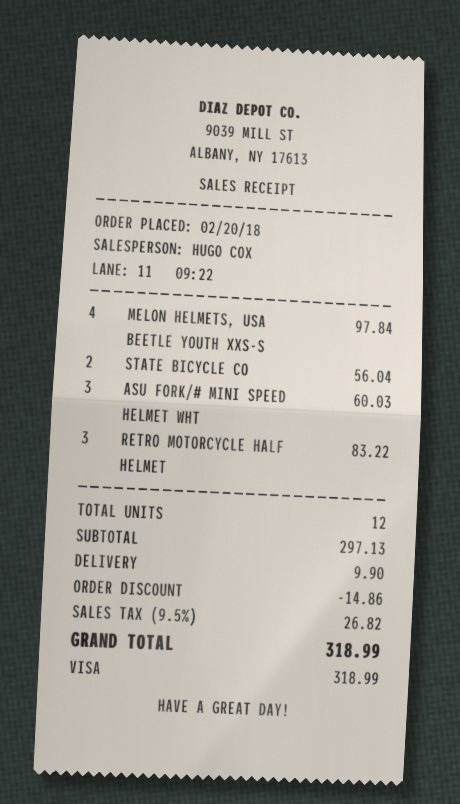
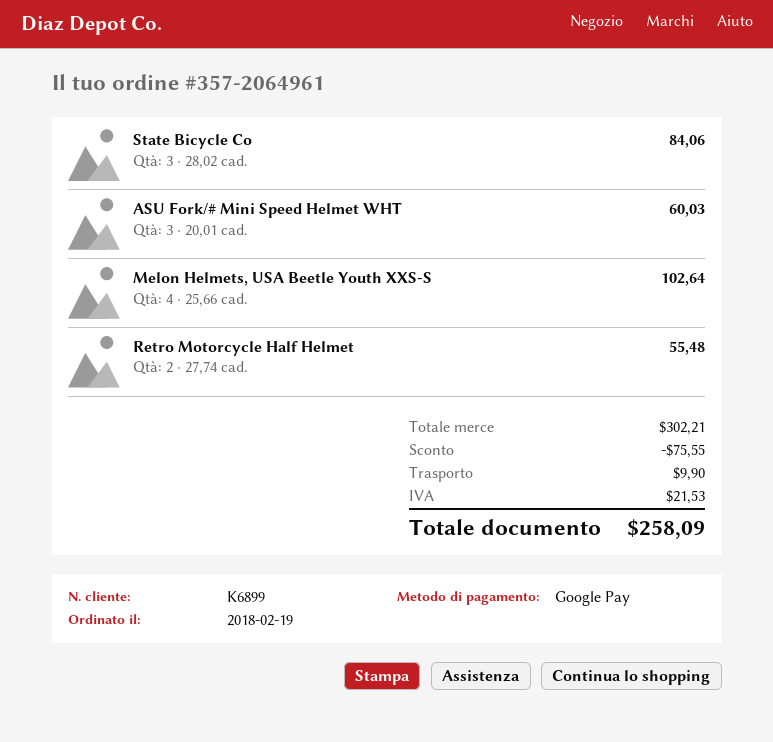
order date: 2018-02-20 -> 2018-02-19
payment method: Visa -> Google Pay
MELON HELMETS, USA BEETLE YOUTH XXS-S: 4 for 97.84 -> 4 for 102.64
STATE BICYCLE CO: 2 for 56.04 -> 3 for 84.06
RETRO MOTORCYCLE HALF HELMET: 3 for 83.22 -> 2 for 55.48
subtotal: 297.13 -> 302.21
discount: 14.86 -> 75.55
tax: 26.82 -> 21.53
total: 318.99 -> 258.09

